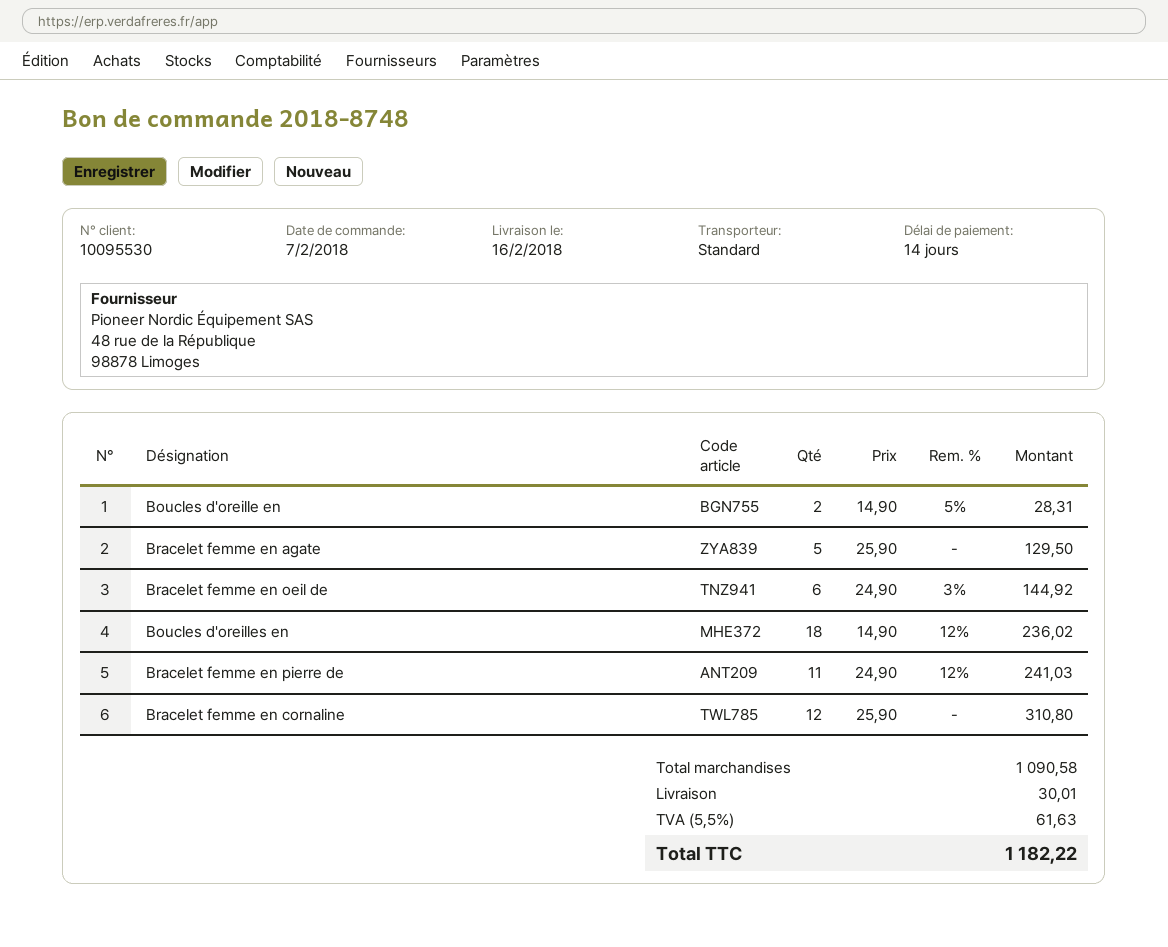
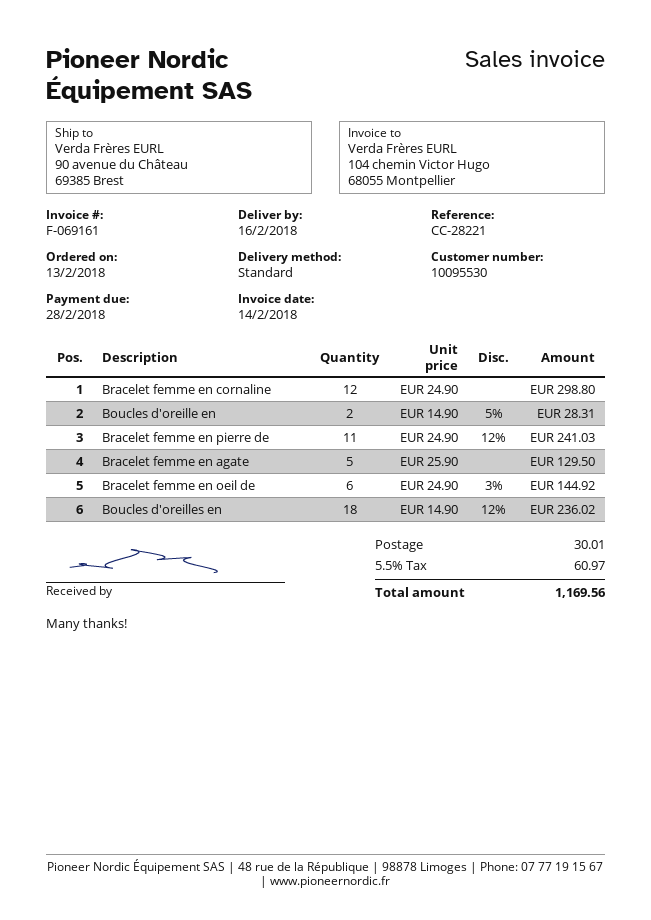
order date: 2018-02-07 -> 2018-02-13
Bracelet femme en cornaline: 12 x 25.90 = 310.80 -> 12 x 24.90 = 298.80
tax: 5.5% = 61.63 -> 5.5% = 60.97
total: 1182.22 -> 1169.56

